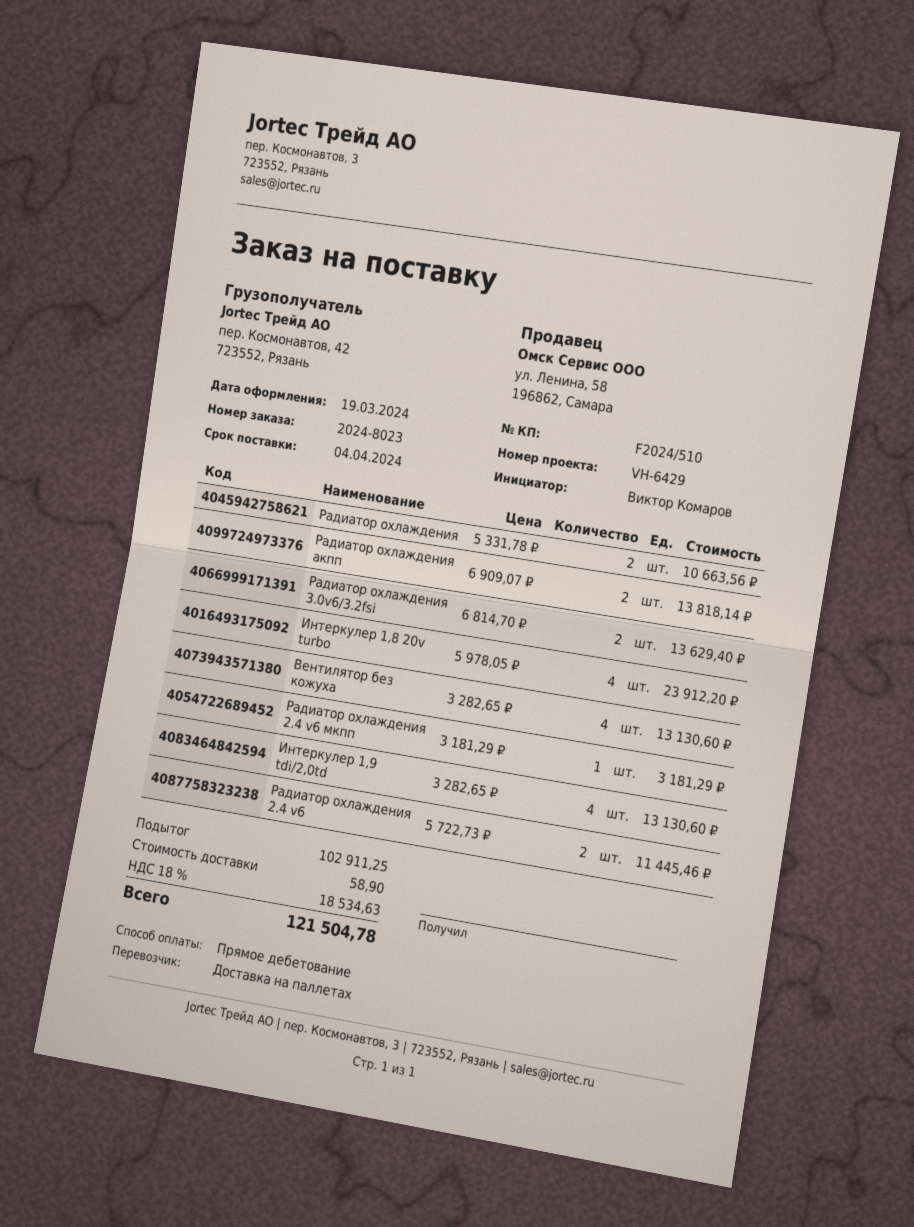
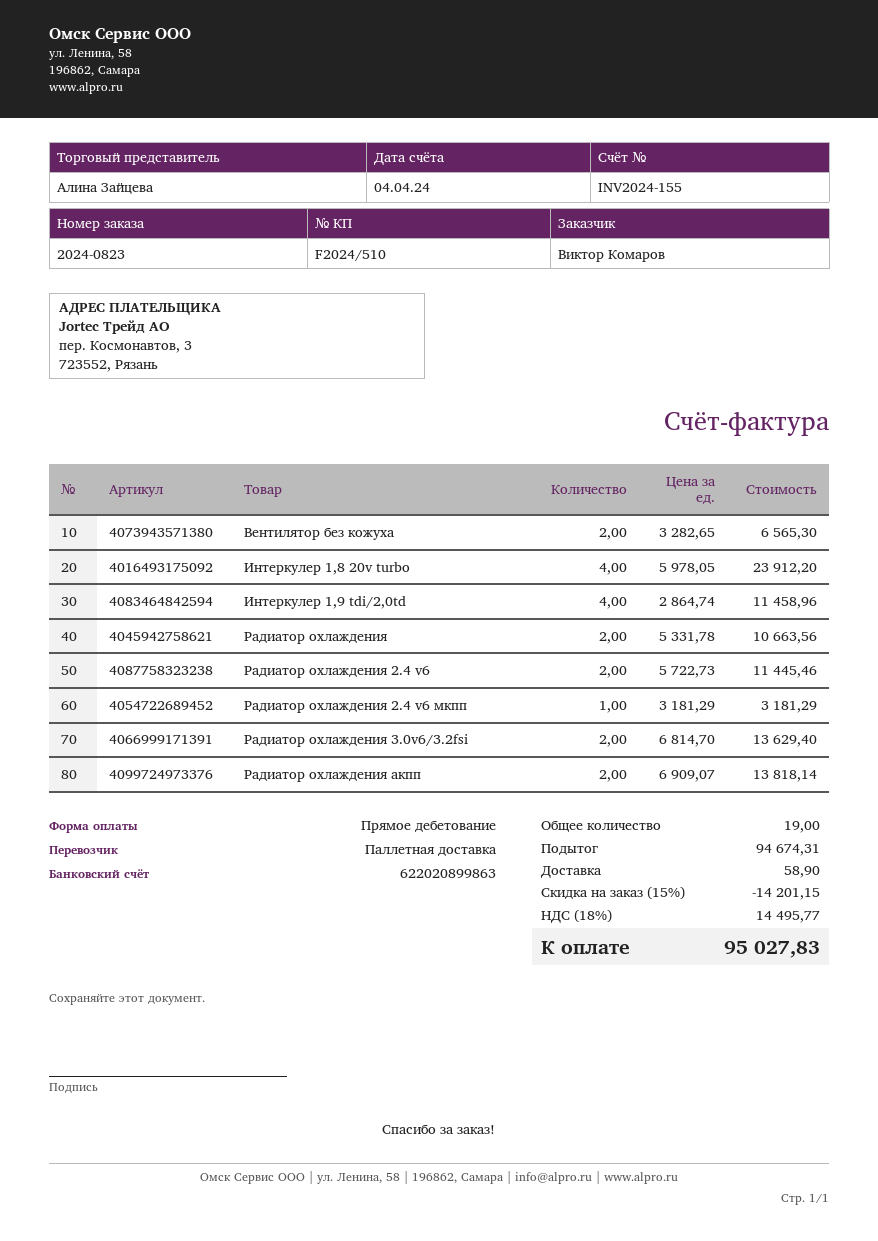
order number: 2024-8023 -> 2024-0823
Вентилятор без кожуха: 4 x 3282.65 = 13130.60 -> 2 x 3282.65 = 6565.30
Интеркулер 1,9 tdi/2,0td: 4 x 3282.65 = 13130.60 -> 4 x 2864.74 = 11458.96
subtotal: 102911.25 -> 94674.31
discount: none -> 15% = 14201.15
tax: 18% = 18534.63 -> 18% = 14495.77
total: 121504.78 -> 95027.83

